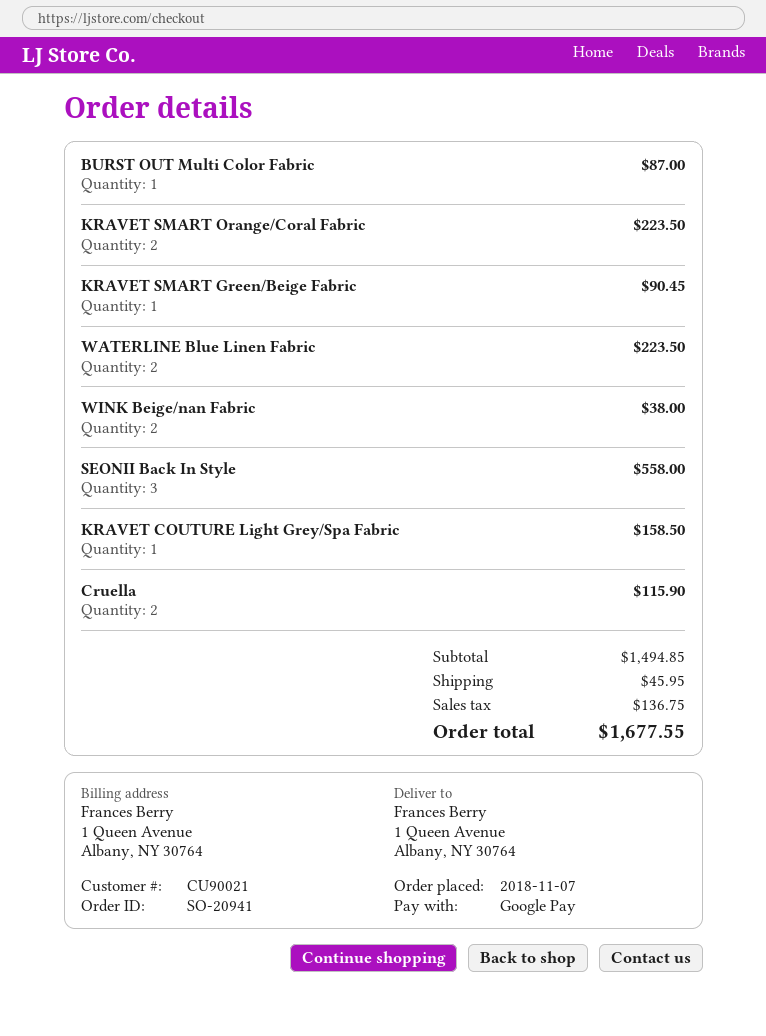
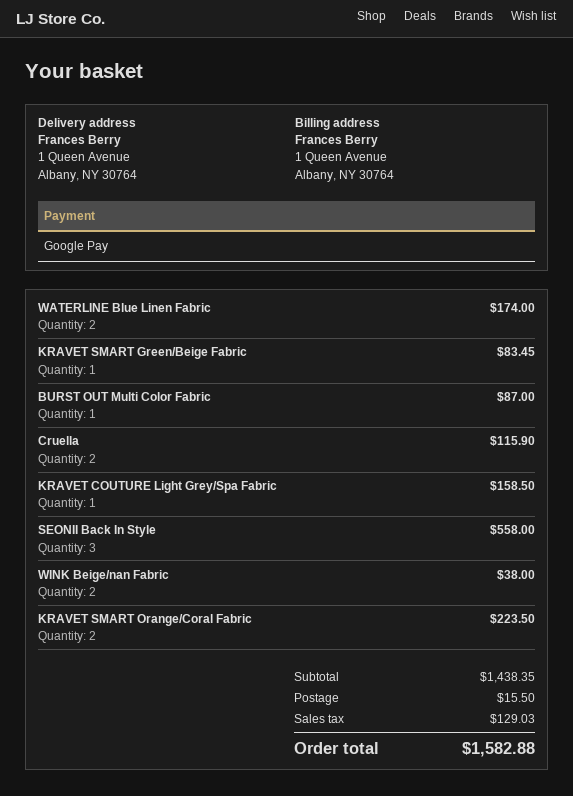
KRAVET SMART Green/Beige Fabric: 1 for 90.45 -> 1 for 83.45
WATERLINE Blue Linen Fabric: 2 for 223.50 -> 2 for 174.00
subtotal: 1494.85 -> 1438.35
shipping: 45.95 -> 15.50
tax: 136.75 -> 129.03
total: 1677.55 -> 1582.88

